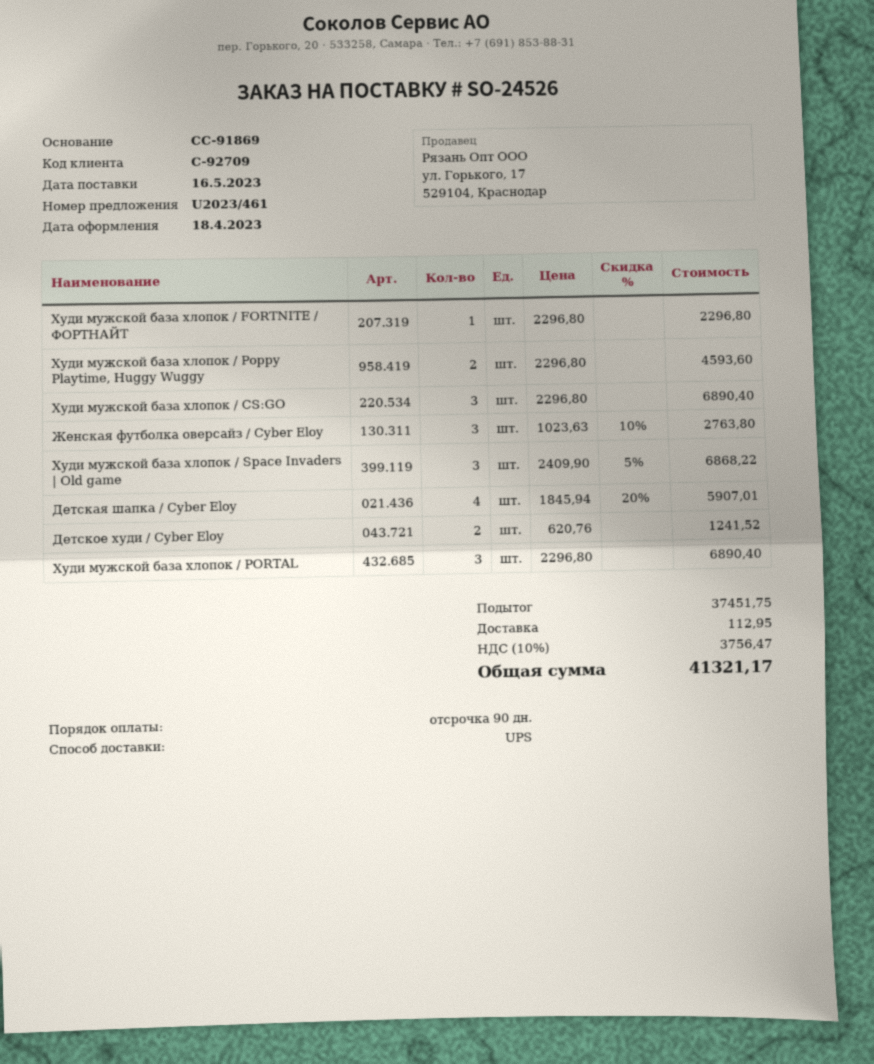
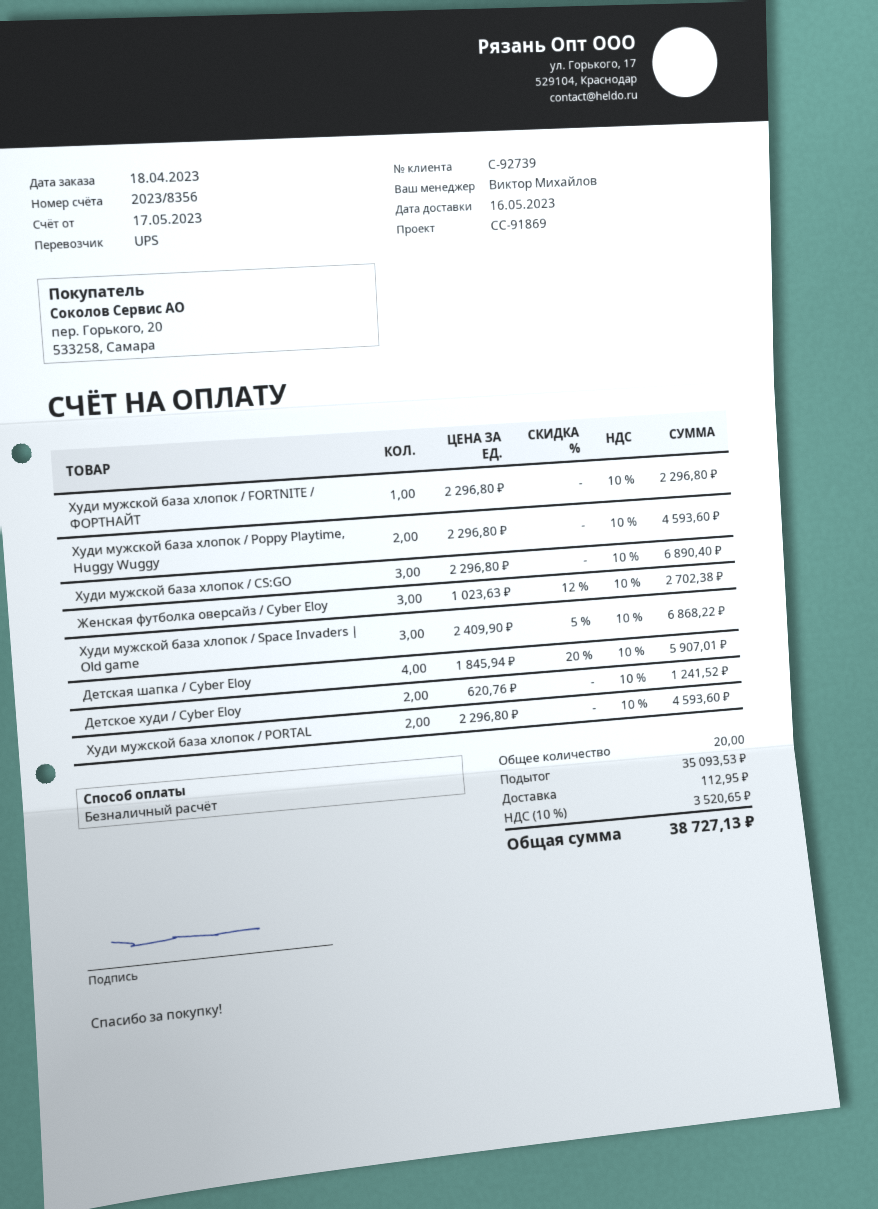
customer number: C-92709 -> C-92739
Женская футболка оверсайз / Cyber Eloy: 3 x 1023.63 - 10% = 2763.80 -> 3 x 1023.63 - 12% = 2702.38
Худи мужской база хлопок / PORTAL: 3 x 2296.80 = 6890.40 -> 2 x 2296.80 = 4593.60
subtotal: 37451.75 -> 35093.53
tax: 10% = 3756.47 -> 10% = 3520.65
total: 41321.17 -> 38727.13

